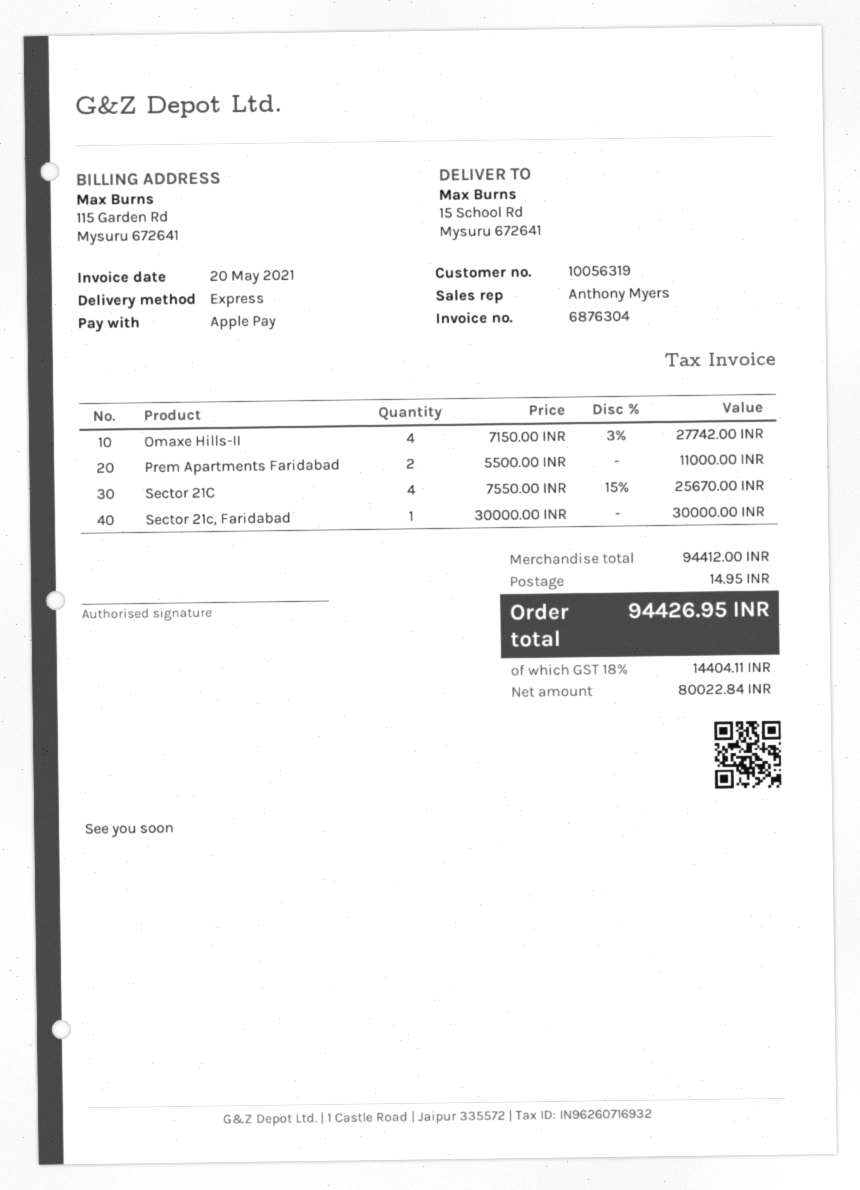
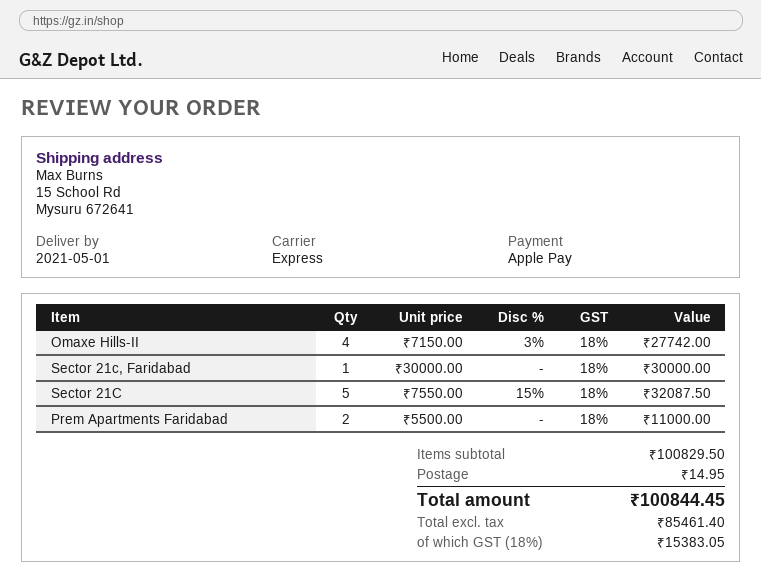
Sector 21C: 4 x 7550.00 - 15% = 25670.00 -> 5 x 7550.00 - 15% = 32087.50
subtotal: 94412.00 -> 100829.50
net: 80022.84 -> 85461.40
tax: 18% = 14404.11 -> 18% = 15383.05
total: 94426.95 -> 100844.45

